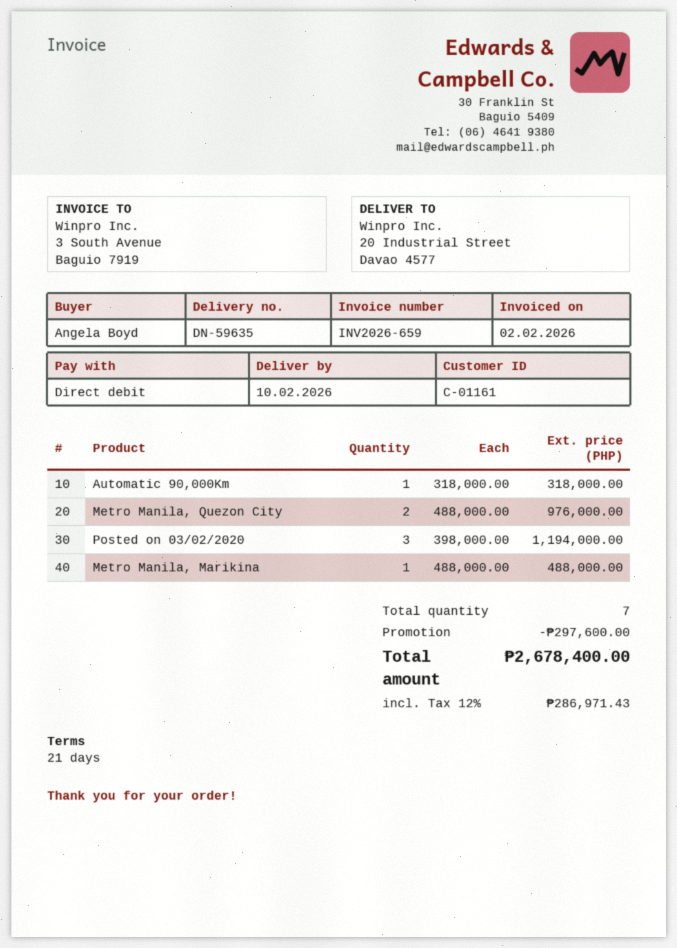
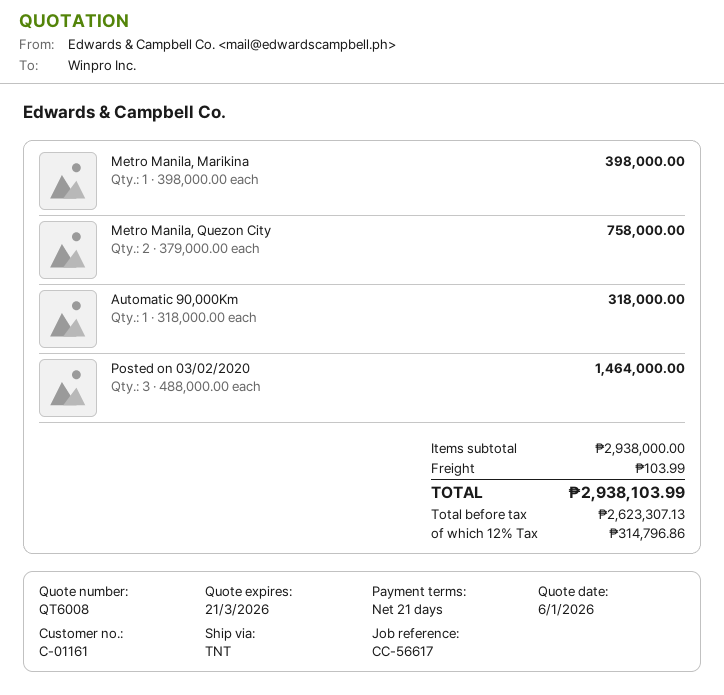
Metro Manila, Quezon City: 2 x 488000.00 = 976000.00 -> 2 x 379000.00 = 758000.00
Posted on 03/02/2020: 3 x 398000.00 = 1194000.00 -> 3 x 488000.00 = 1464000.00
Metro Manila, Marikina: 1 x 488000.00 = 488000.00 -> 1 x 398000.00 = 398000.00
discount: 297600.00 -> none
shipping: none -> 103.99
tax: 12% = 286971.43 -> 12% = 314796.86
total: 2678400.00 -> 2938103.99

